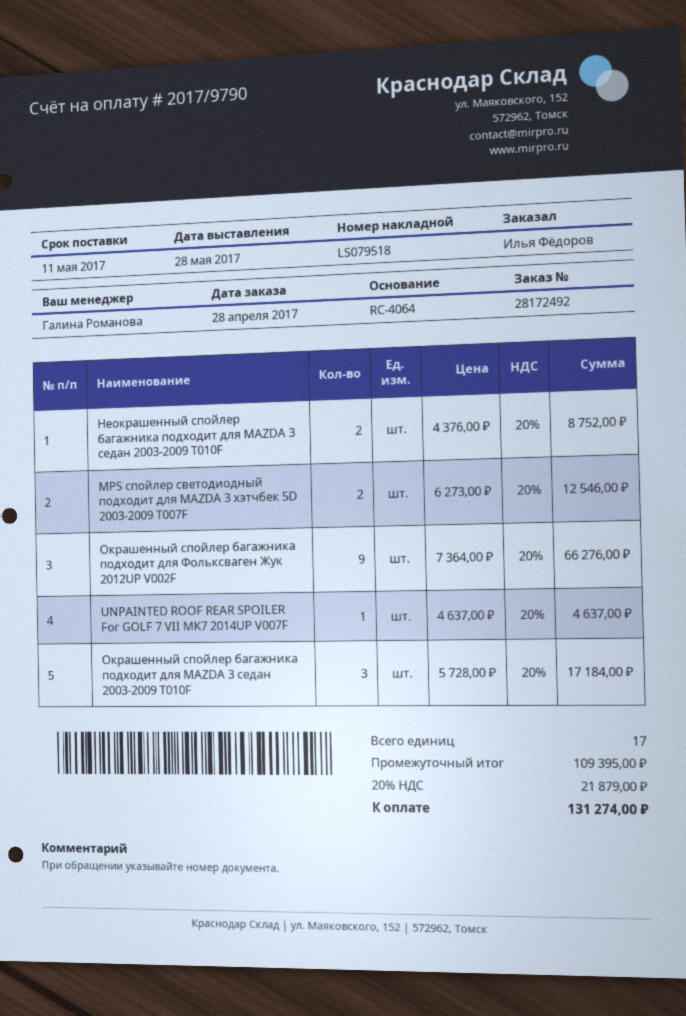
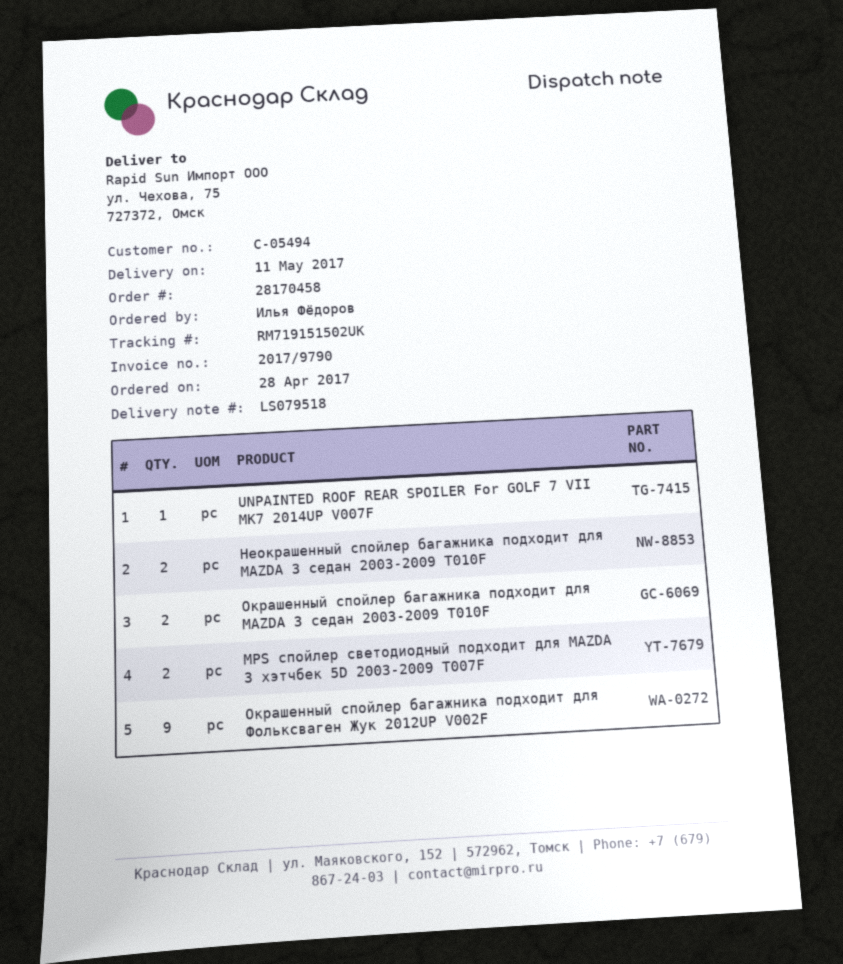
order number: 28172492 -> 28170458
Окрашенный спойлер багажника подходит для MAZDA 3 седан 2003-2009 T010F: 3 -> 2

